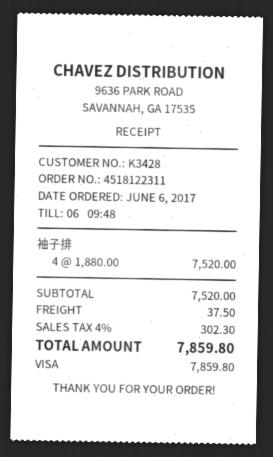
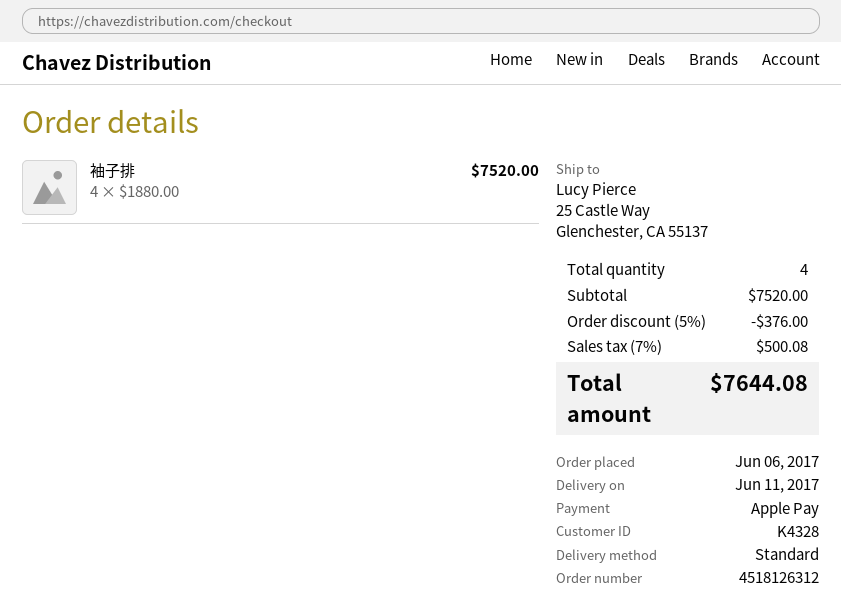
order number: 4518122311 -> 4518126312
customer number: K3428 -> K4328
payment method: Visa -> Apple Pay
discount: none -> 5% = 376.00
shipping: 37.50 -> none
tax: 4% = 302.30 -> 7% = 500.08
total: 7859.80 -> 7644.08

